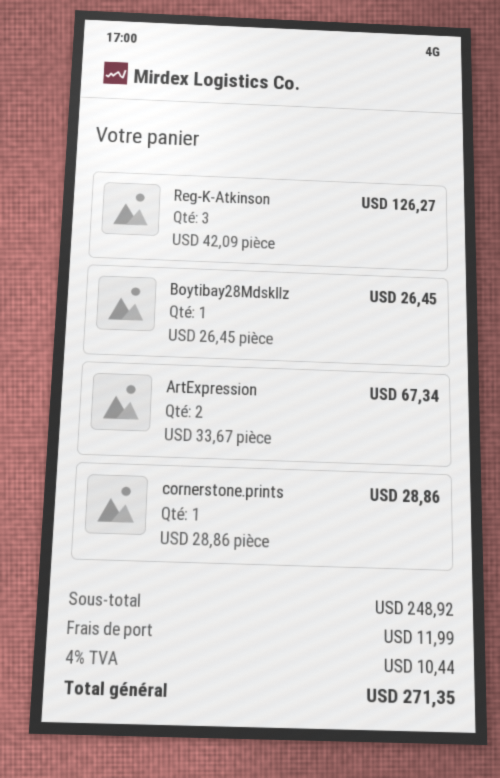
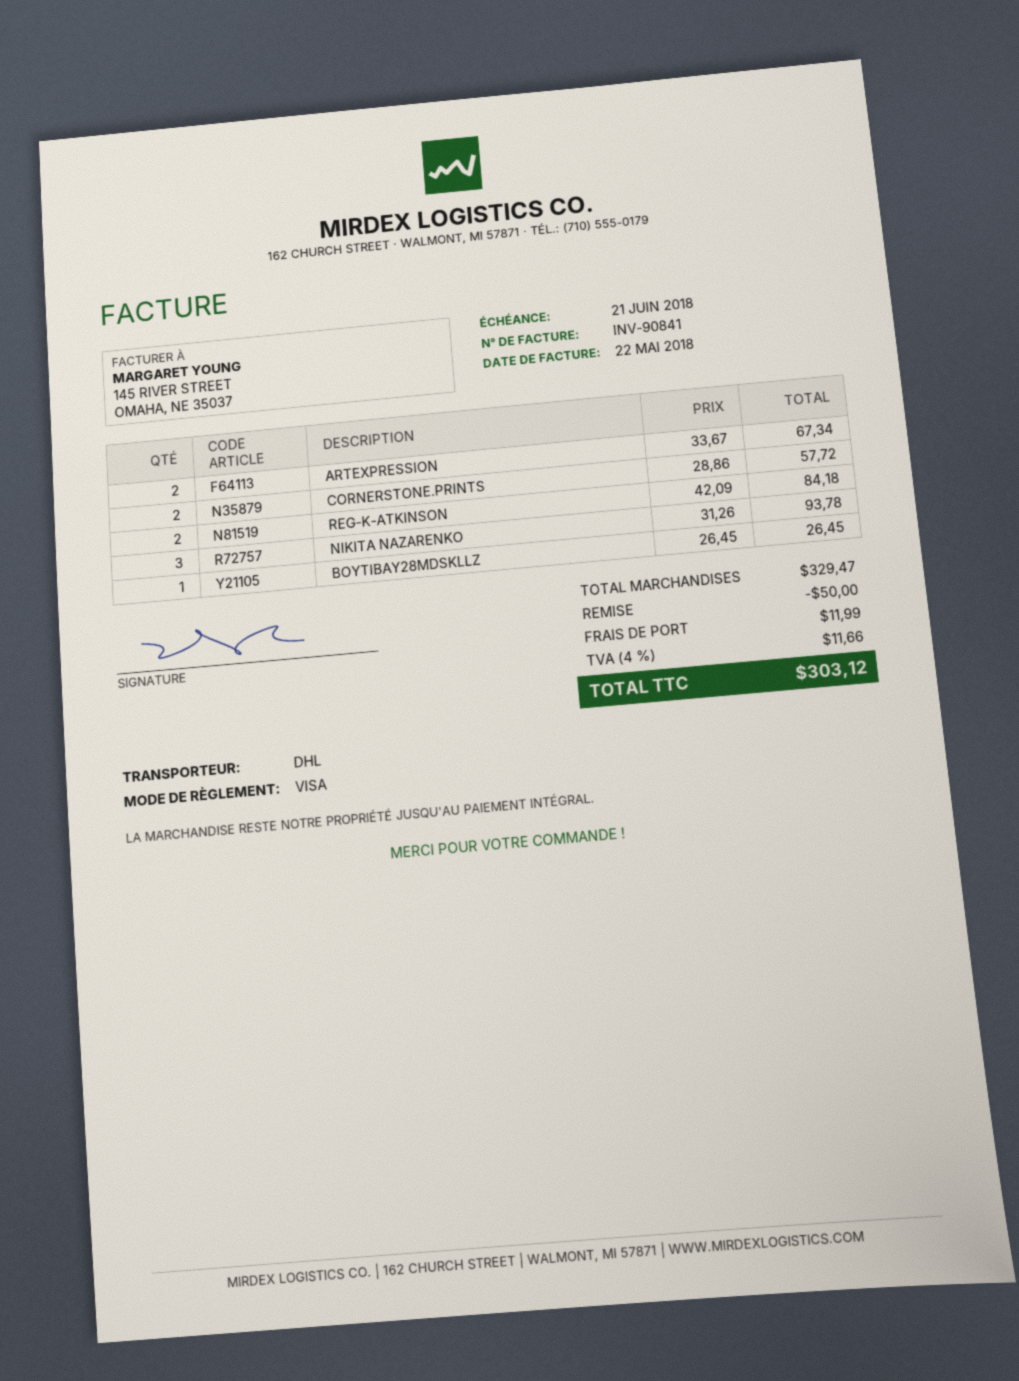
Reg-K-Atkinson: 3 x 42.09 = 126.27 -> 2 x 42.09 = 84.18
cornerstone.prints: 1 x 28.86 = 28.86 -> 2 x 28.86 = 57.72
NIKITA NAZARENKO: none -> 3 x 31.26 = 93.78
subtotal: 248.92 -> 329.47
discount: none -> 50.00
tax: 4% = 10.44 -> 4% = 11.66
total: 271.35 -> 303.12

